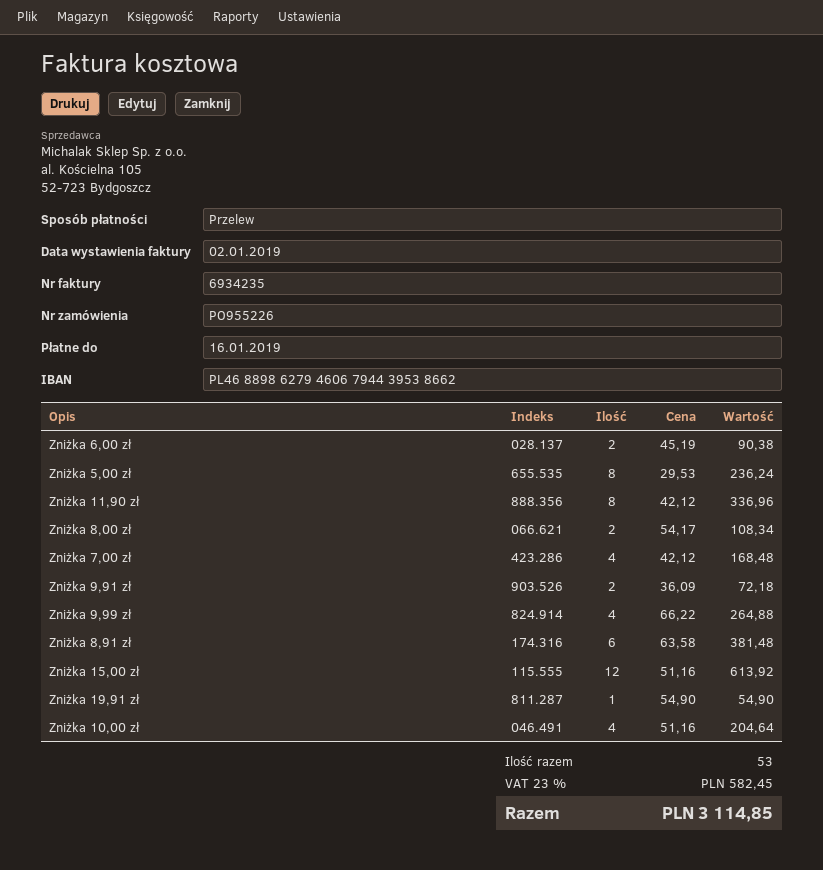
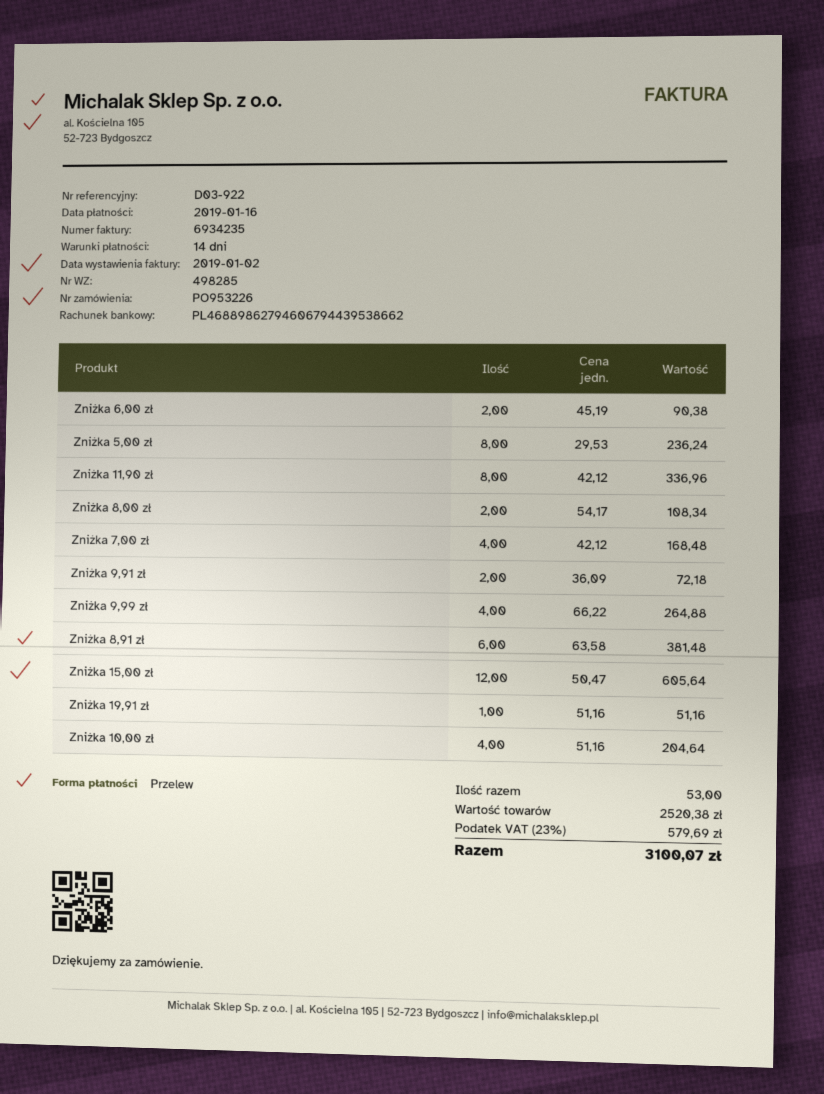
order number: PO955226 -> PO953226
Zniżka 15,00 zł: 12 x 51.16 = 613.92 -> 12 x 50.47 = 605.64
Zniżka 19,91 zł: 1 x 54.90 = 54.90 -> 1 x 51.16 = 51.16
tax: 23% = 582.45 -> 23% = 579.69
total: 3114.85 -> 3100.07

